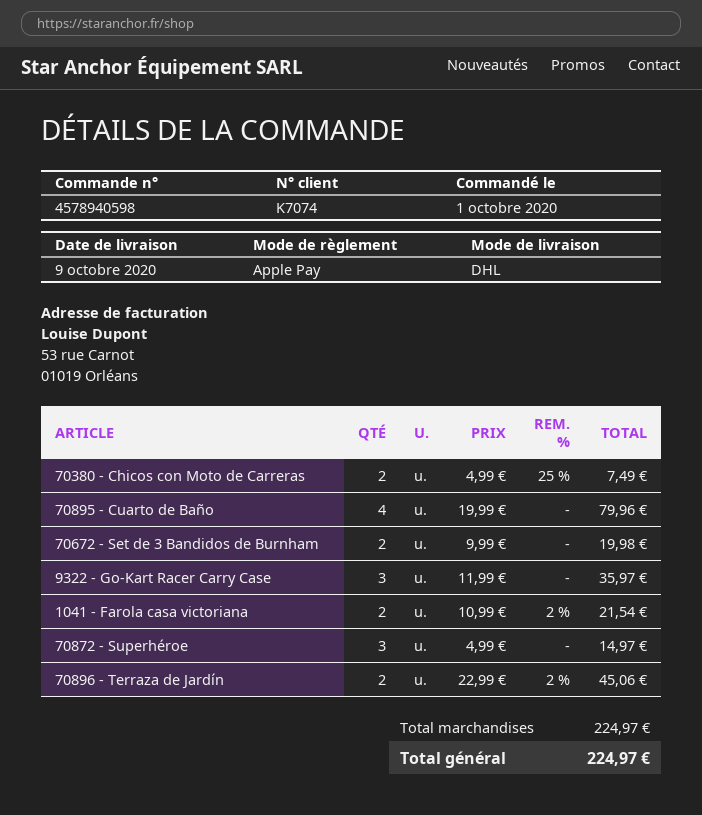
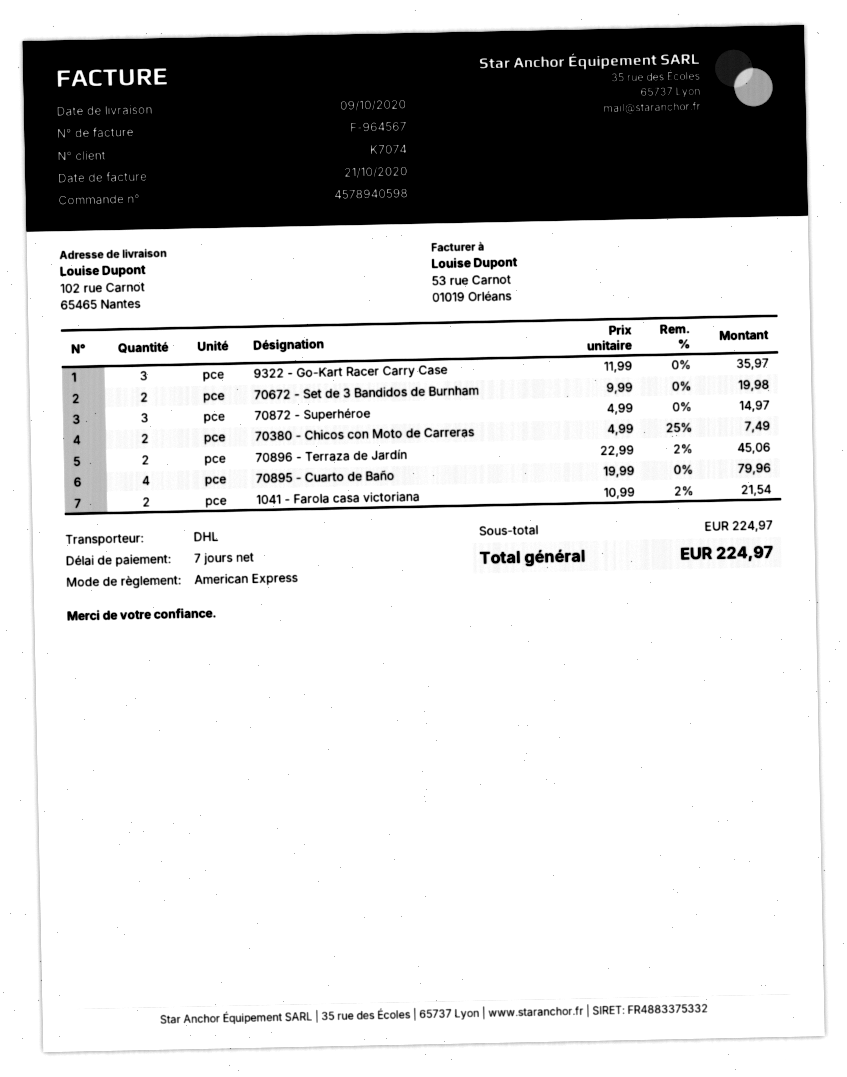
payment method: Apple Pay -> American Express

